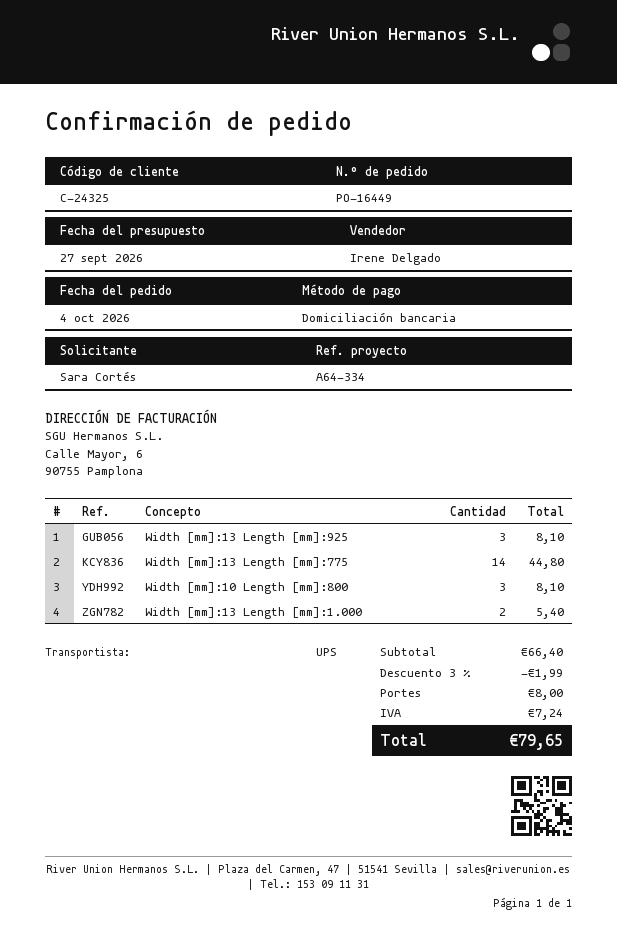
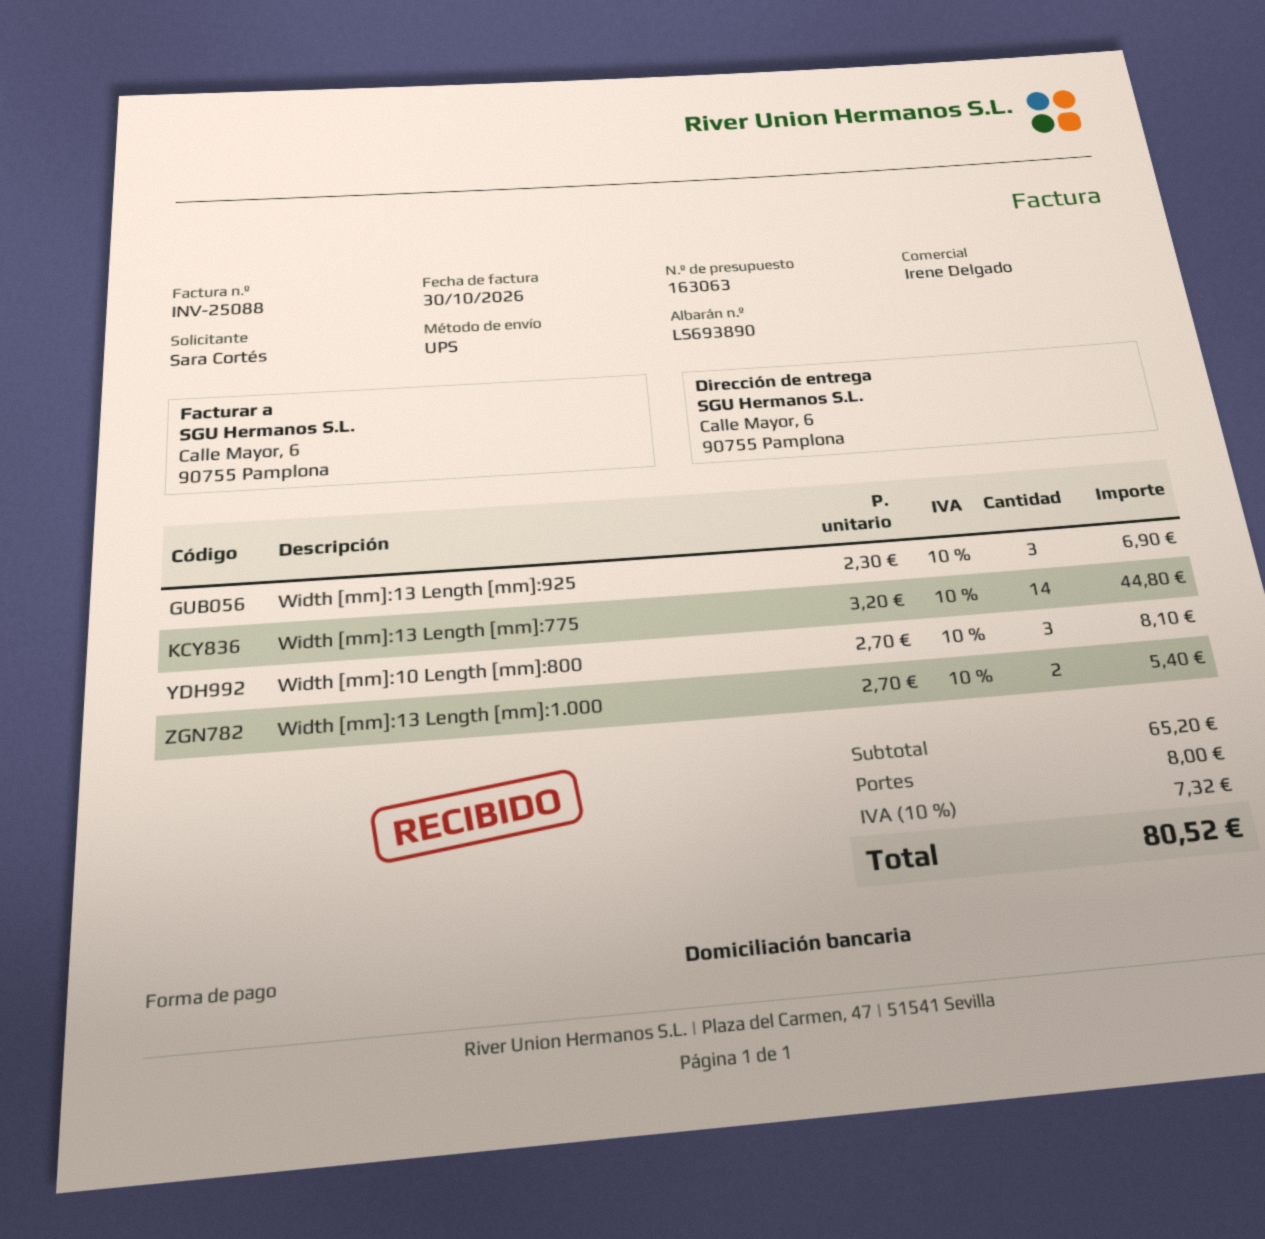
Width [mm]:13 Length [mm]:925: 3 for 8.10 -> 3 for 6.90
subtotal: 66.40 -> 65.20
discount: 3% = 1.99 -> none
tax: 7.24 -> 7.32
total: 79.65 -> 80.52

